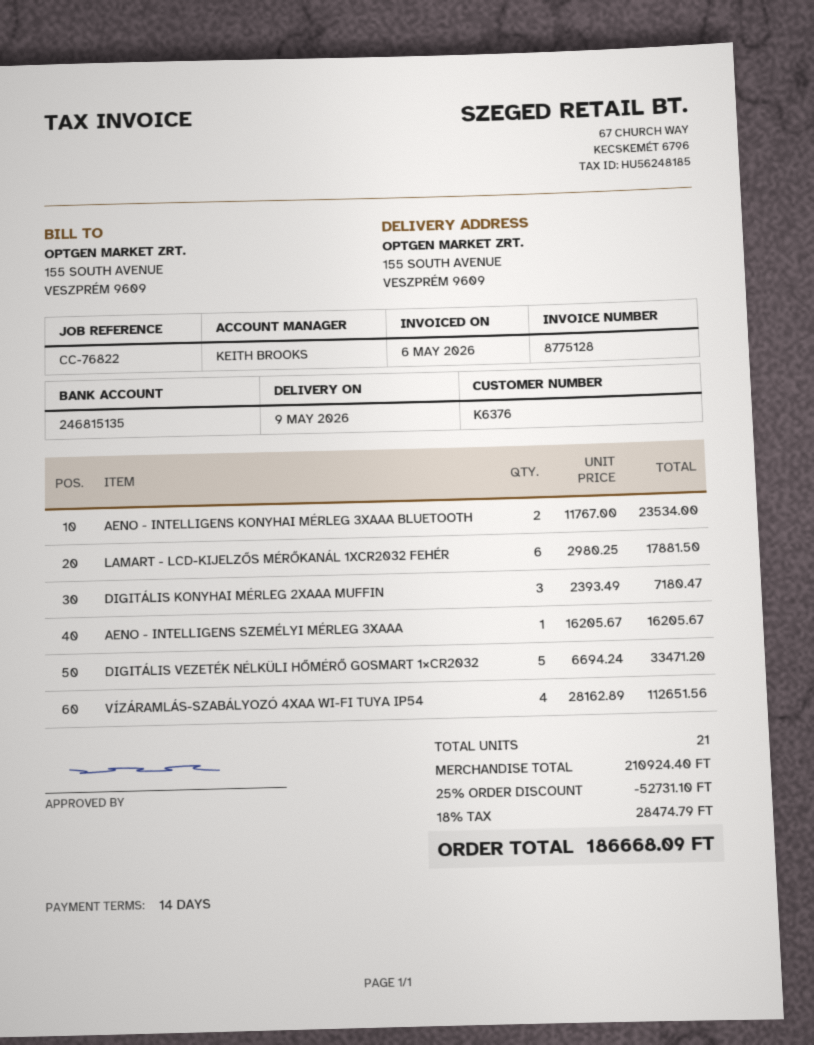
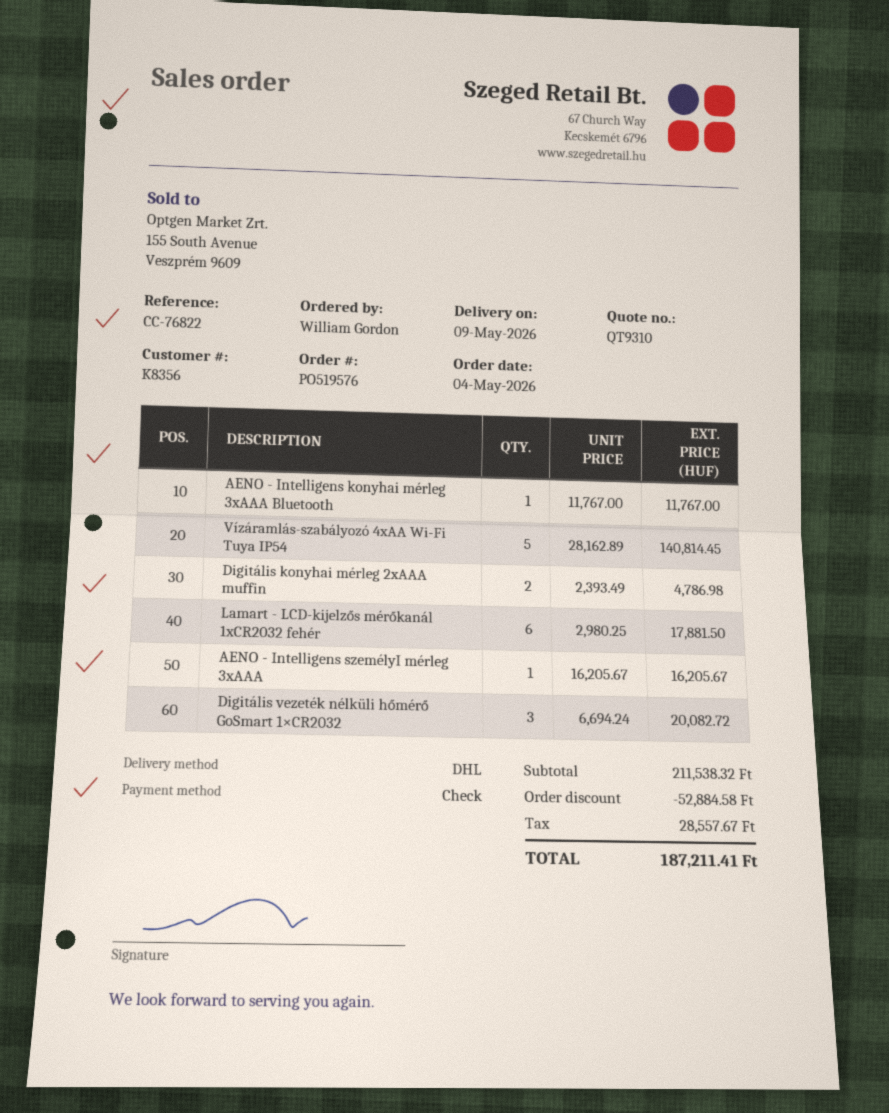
customer number: K6376 -> K8356
AENO - INTELLIGENS KONYHAI MÉRLEG 3XAAA BLUETOOTH: 2 x 11767.00 = 23534.00 -> 1 x 11767.00 = 11767.00
DIGITÁLIS KONYHAI MÉRLEG 2XAAA MUFFIN: 3 x 2393.49 = 7180.47 -> 2 x 2393.49 = 4786.98
DIGITÁLIS VEZETÉK NÉLKÜLI HŐMÉRŐ GOSMART 1×CR2032: 5 x 6694.24 = 33471.20 -> 3 x 6694.24 = 20082.72
VÍZÁRAMLÁS-SZABÁLYOZÓ 4XAA WI-FI TUYA IP54: 4 x 28162.89 = 112651.56 -> 5 x 28162.89 = 140814.45
subtotal: 210924.40 -> 211538.32
discount: 52731.10 -> 52884.58
tax: 28474.79 -> 28557.67
total: 186668.09 -> 187211.41

